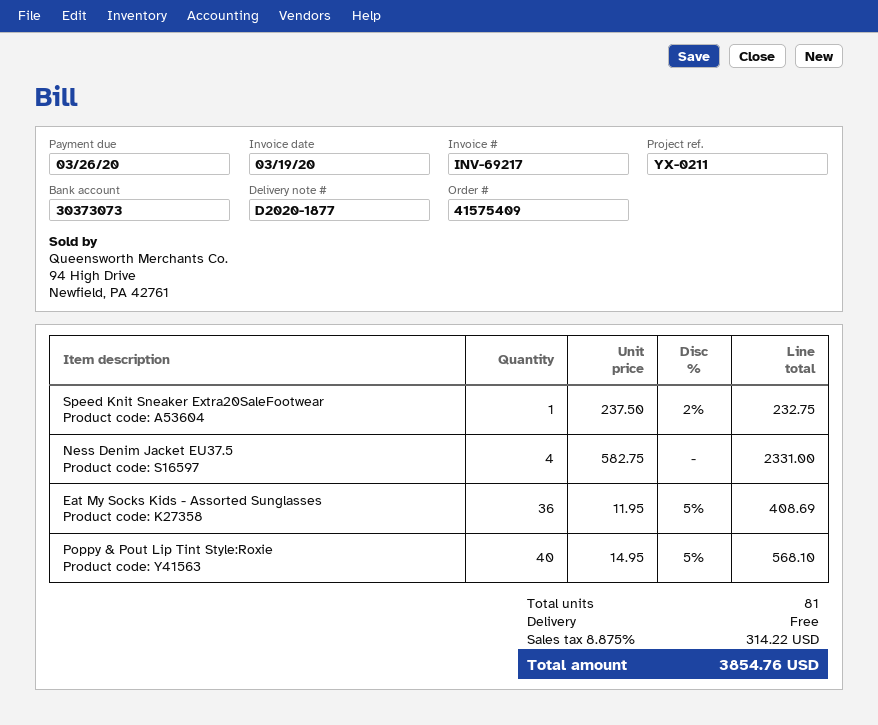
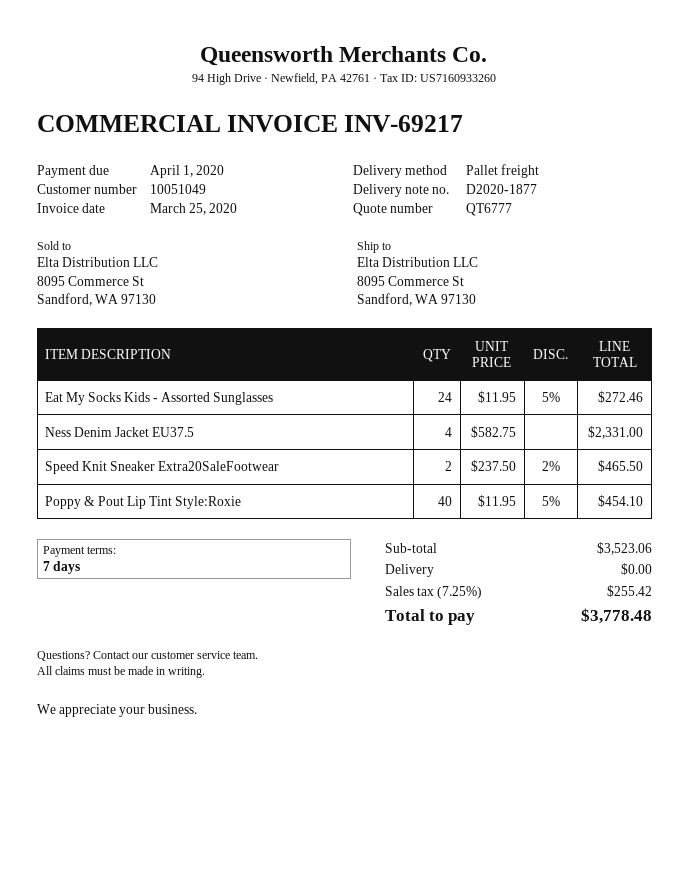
invoice date: 2020-03-19 -> 2020-03-25
due date: 2020-03-26 -> 2020-04-01
Speed Knit Sneaker Extra20SaleFootwear: 1 x 237.50 - 2% = 232.75 -> 2 x 237.50 - 2% = 465.50
Eat My Socks Kids - Assorted Sunglasses: 36 x 11.95 - 5% = 408.69 -> 24 x 11.95 - 5% = 272.46
Poppy & Pout Lip Tint Style:Roxie: 40 x 14.95 - 5% = 568.10 -> 40 x 11.95 - 5% = 454.10
tax: 8.875% = 314.22 -> 7.25% = 255.42
total: 3854.76 -> 3778.48

